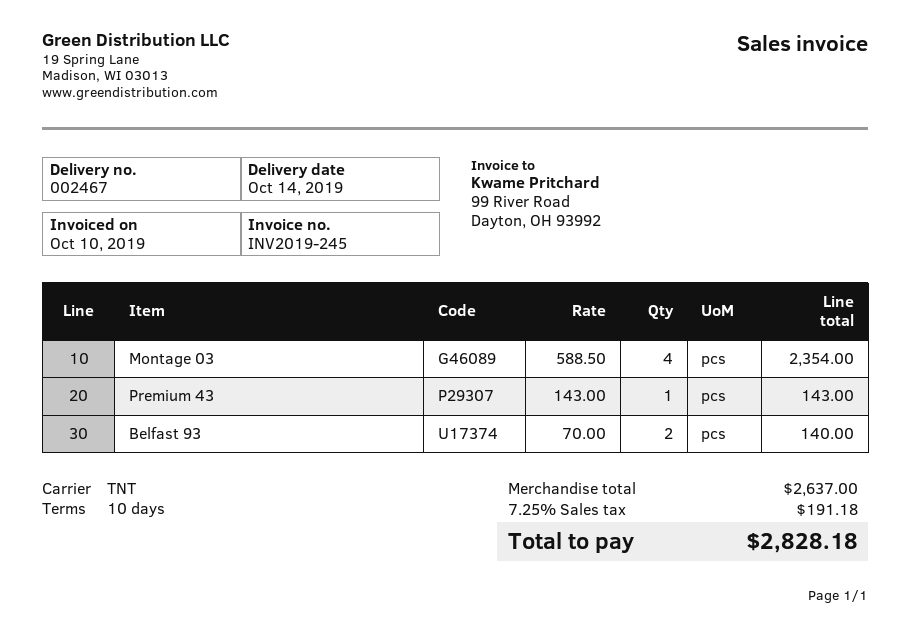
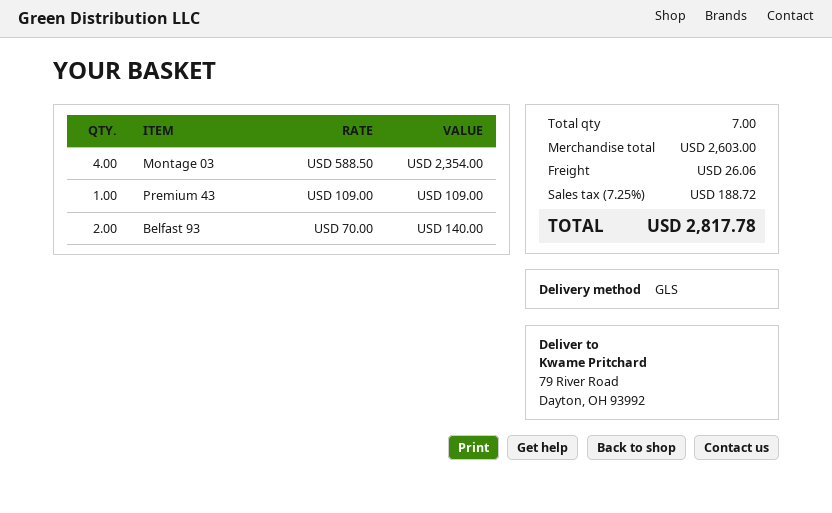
shipping method: TNT -> GLS
Premium 43: 1 x 143.00 = 143.00 -> 1 x 109.00 = 109.00
subtotal: 2637.00 -> 2603.00
shipping: none -> 26.06
tax: 7.25% = 191.18 -> 7.25% = 188.72
total: 2828.18 -> 2817.78

